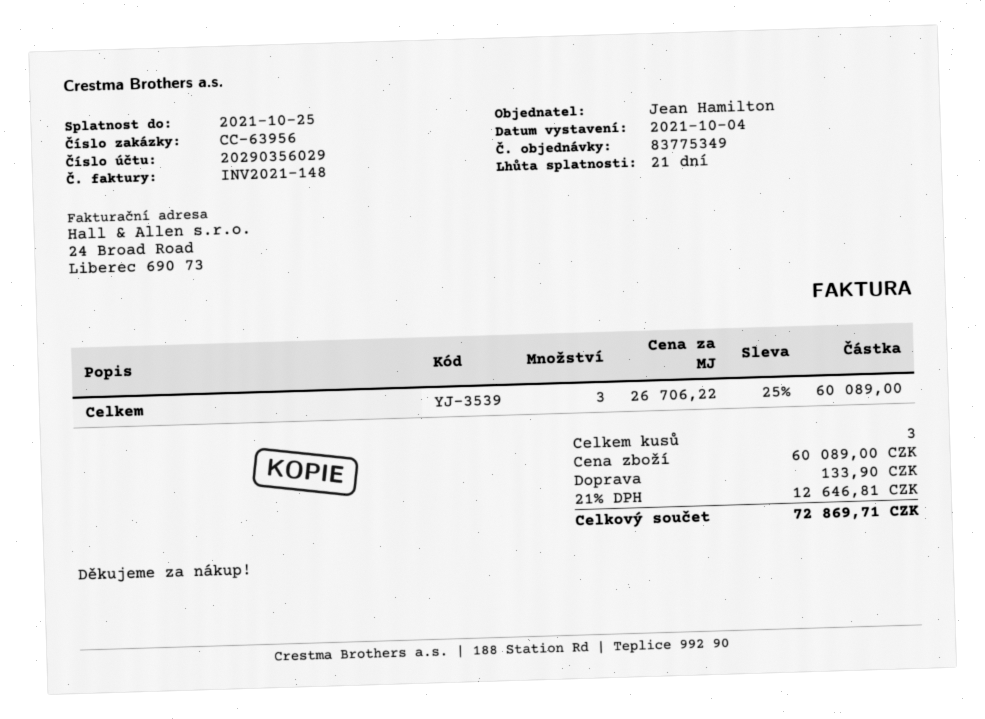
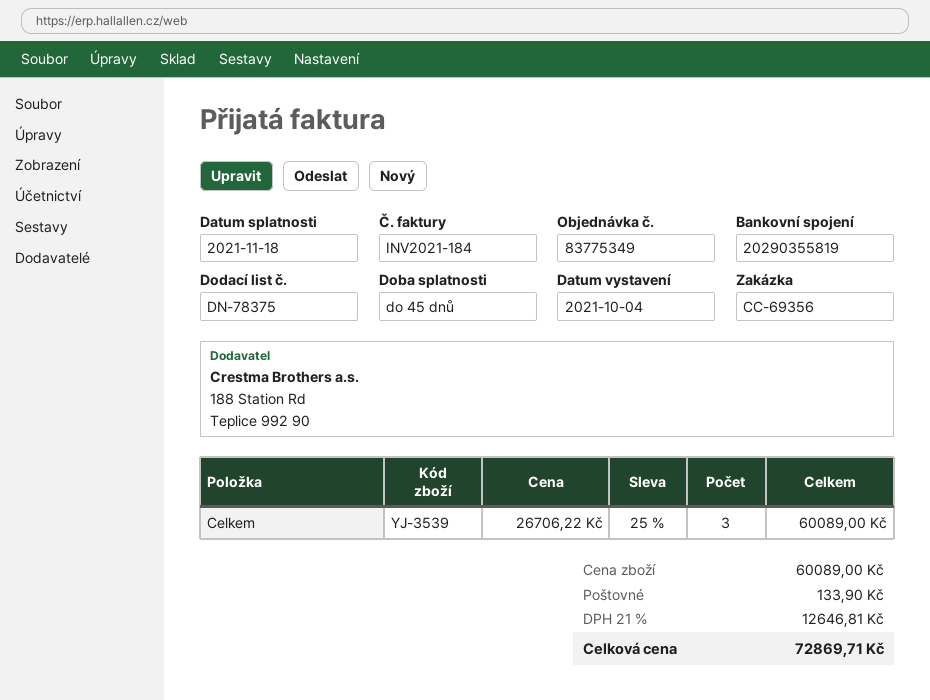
invoice number: INV2021-148 -> INV2021-184
payment terms: 21 days -> 45 days
due date: 2021-10-25 -> 2021-11-18
reference: CC-63956 -> CC-69356
bank account: 20290356029 -> 20290355819

